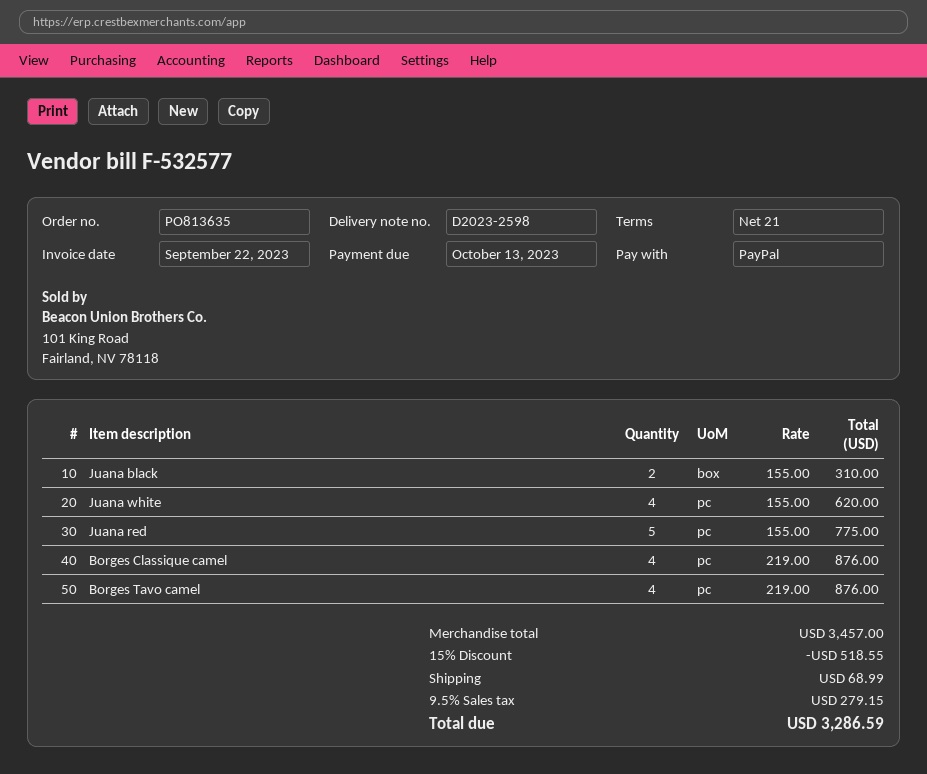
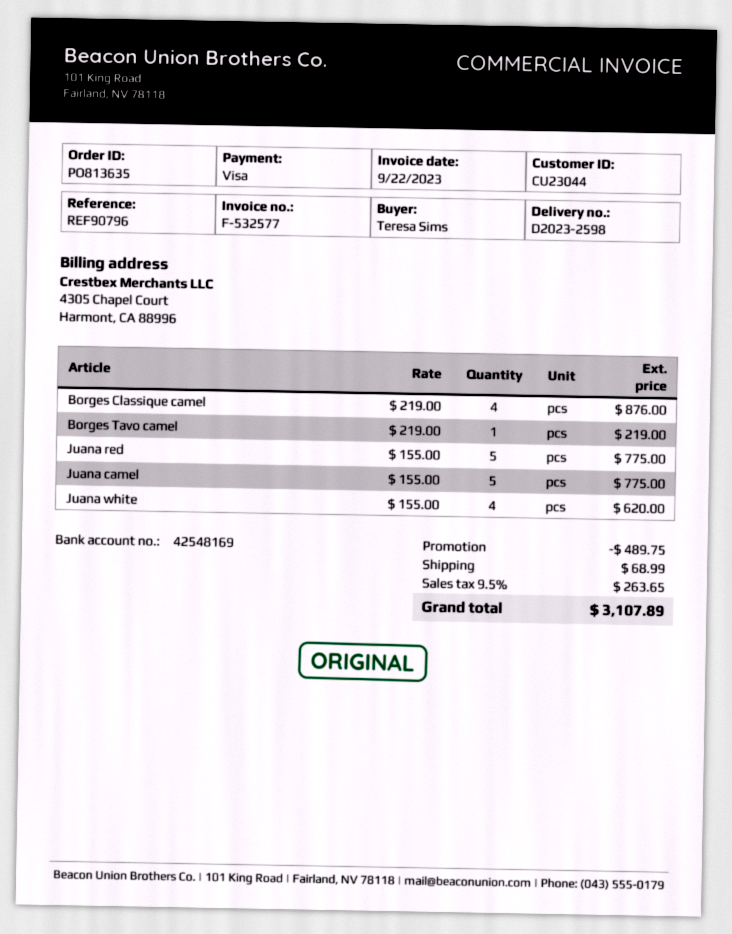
payment method: PayPal -> Visa
Juana black: 2 x 155.00 = 310.00 -> none
Borges Tavo camel: 4 x 219.00 = 876.00 -> 1 x 219.00 = 219.00
Juana camel: none -> 5 x 155.00 = 775.00
discount: 518.55 -> 489.75
tax: 9.5% = 279.15 -> 9.5% = 263.65
total: 3286.59 -> 3107.89

